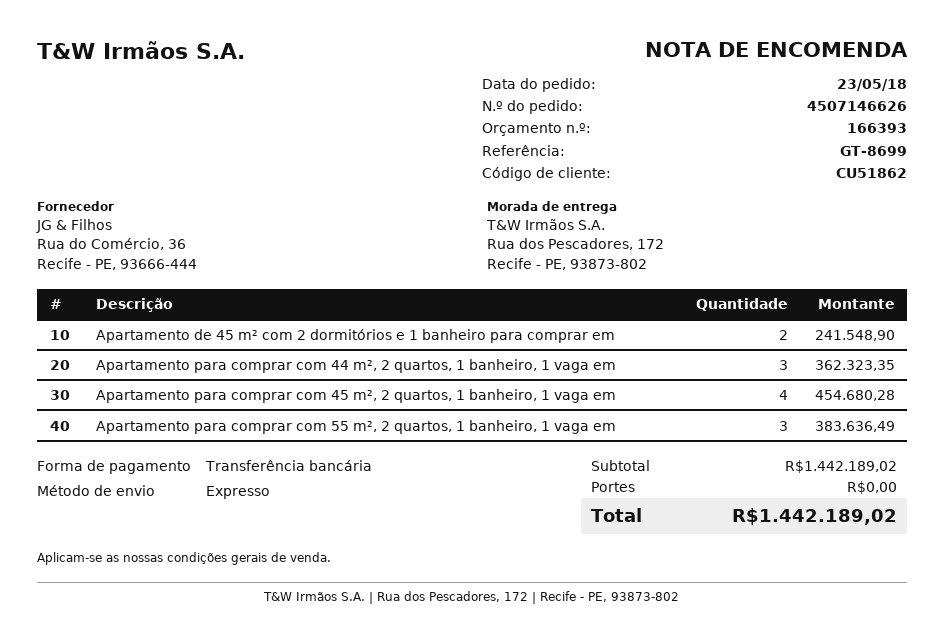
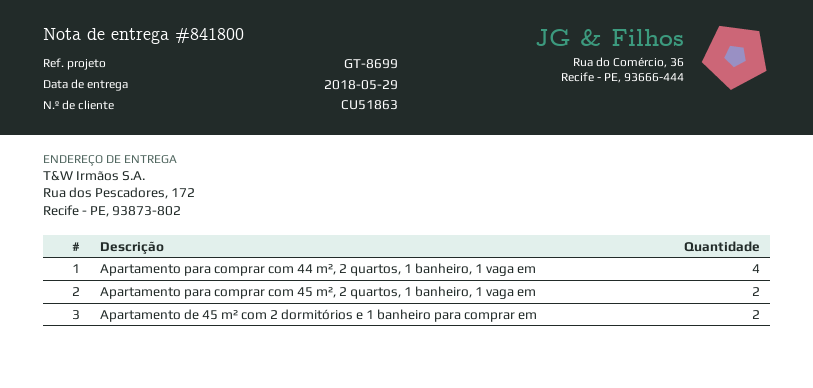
customer number: CU51862 -> CU51863
Apartamento para comprar com 44 m², 2 quartos, 1 banheiro, 1 vaga em: 3 -> 4
Apartamento para comprar com 45 m², 2 quartos, 1 banheiro, 1 vaga em: 4 -> 2
Apartamento para comprar com 55 m², 2 quartos, 1 banheiro, 1 vaga em: 3 -> none

